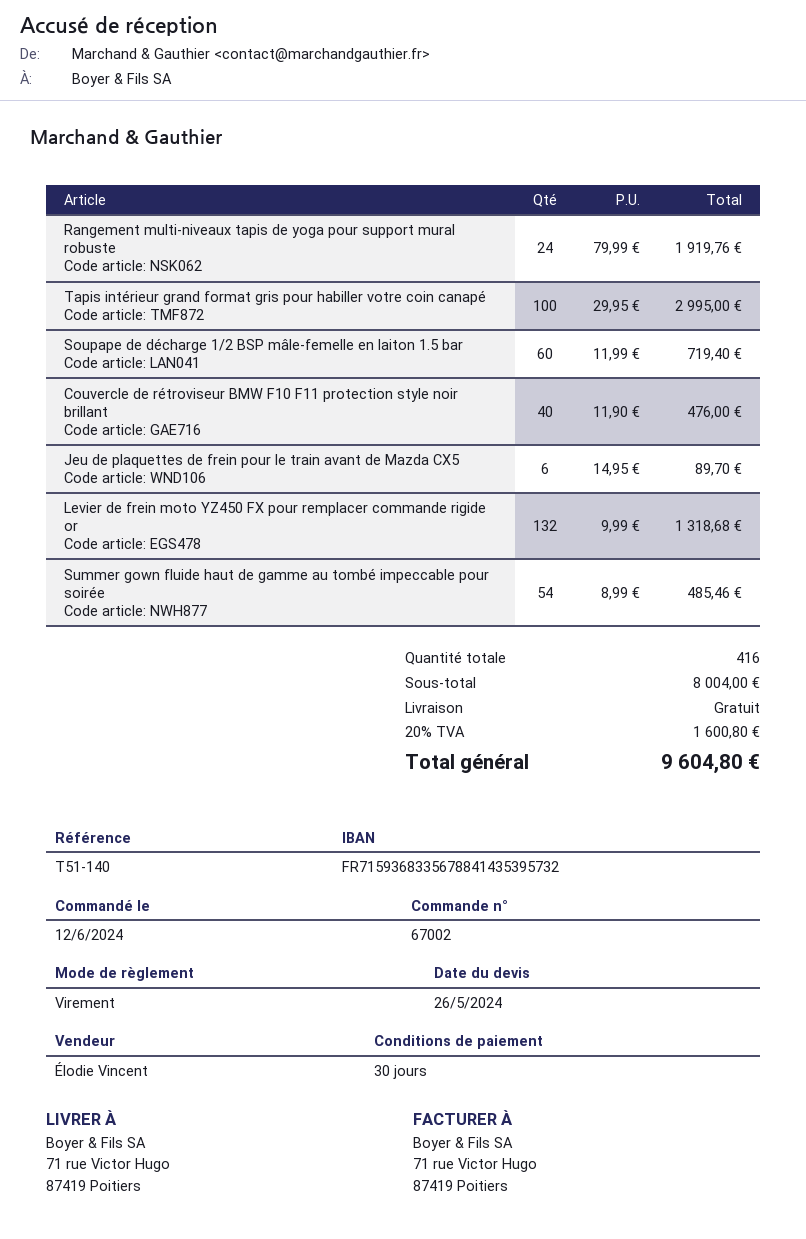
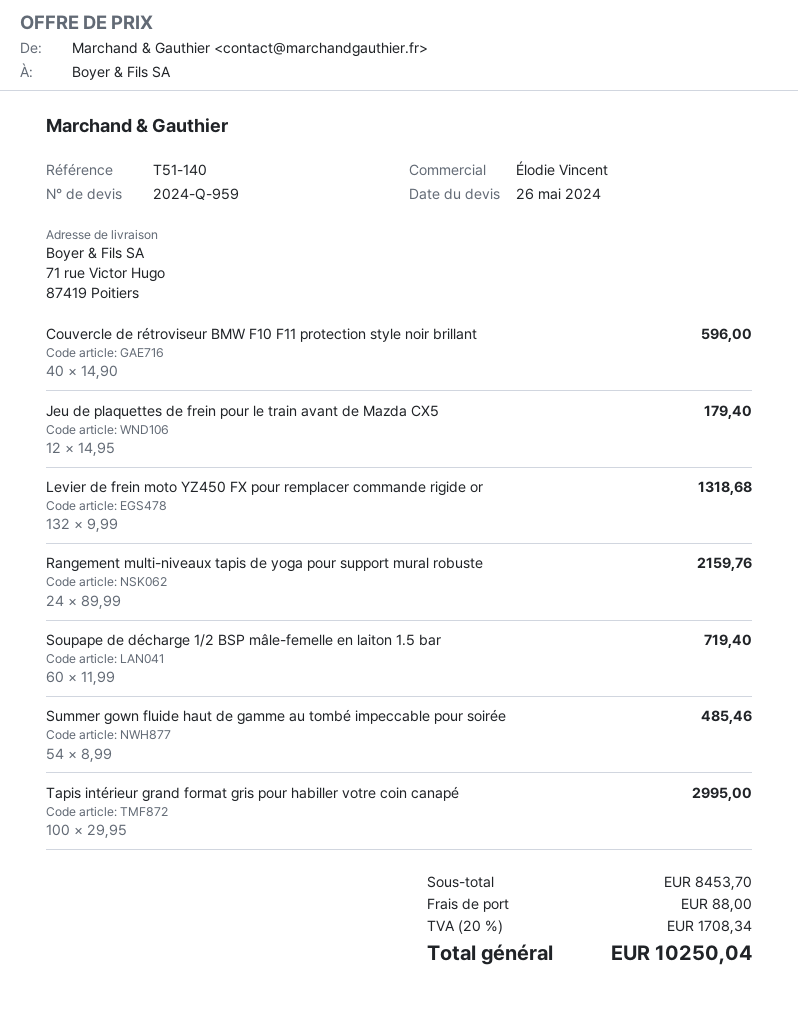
Rangement multi-niveaux tapis de yoga pour support mural robuste: 24 x 79.99 = 1919.76 -> 24 x 89.99 = 2159.76
Couvercle de rétroviseur BMW F10 F11 protection style noir brillant: 40 x 11.90 = 476.00 -> 40 x 14.90 = 596.00
Jeu de plaquettes de frein pour le train avant de Mazda CX5: 6 x 14.95 = 89.70 -> 12 x 14.95 = 179.40
subtotal: 8004.00 -> 8453.70
shipping: 0.00 -> 88.00
tax: 20% = 1600.80 -> 20% = 1708.34
total: 9604.80 -> 10250.04

